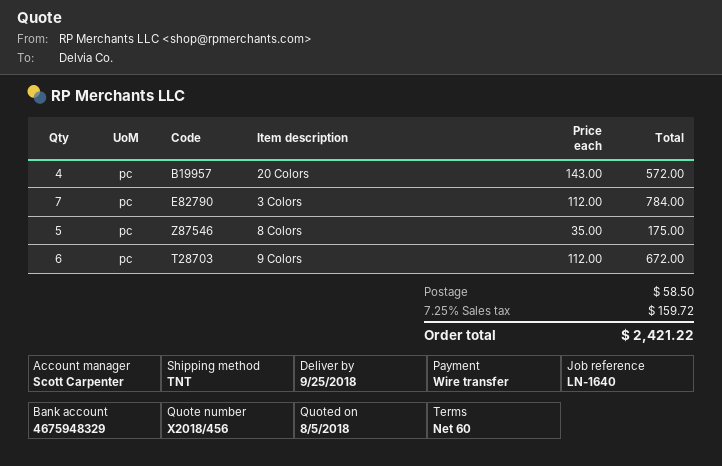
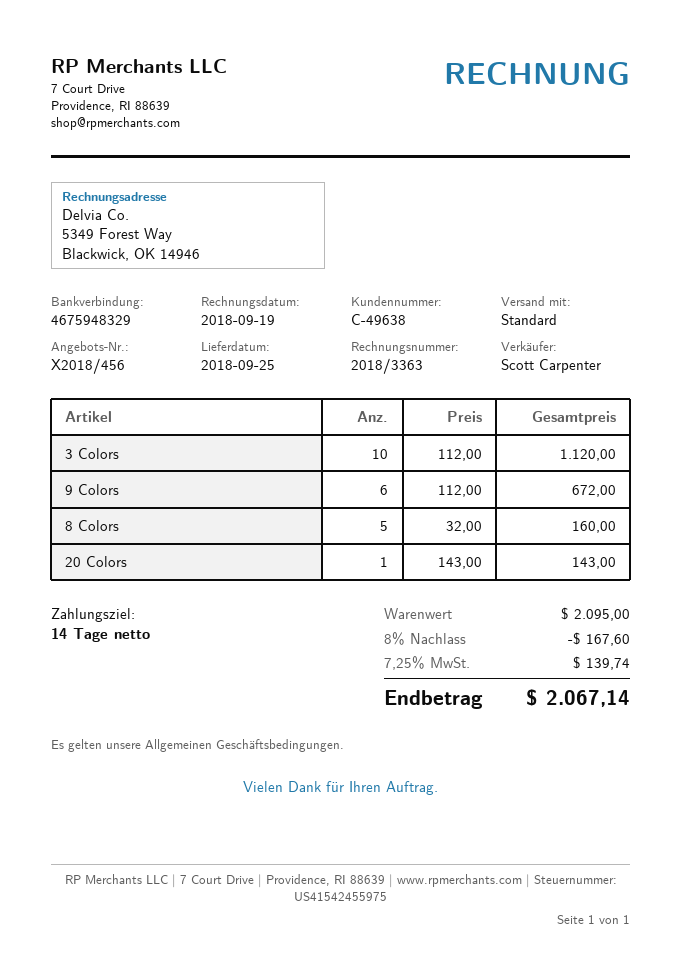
payment terms: 60 days -> 14 days
shipping method: TNT -> standard
20 Colors: 4 x 143.00 = 572.00 -> 1 x 143.00 = 143.00
3 Colors: 7 x 112.00 = 784.00 -> 10 x 112.00 = 1120.00
8 Colors: 5 x 35.00 = 175.00 -> 5 x 32.00 = 160.00
discount: none -> 8% = 167.60
shipping: 58.50 -> none
tax: 7.25% = 159.72 -> 7.25% = 139.74
total: 2421.22 -> 2067.14

